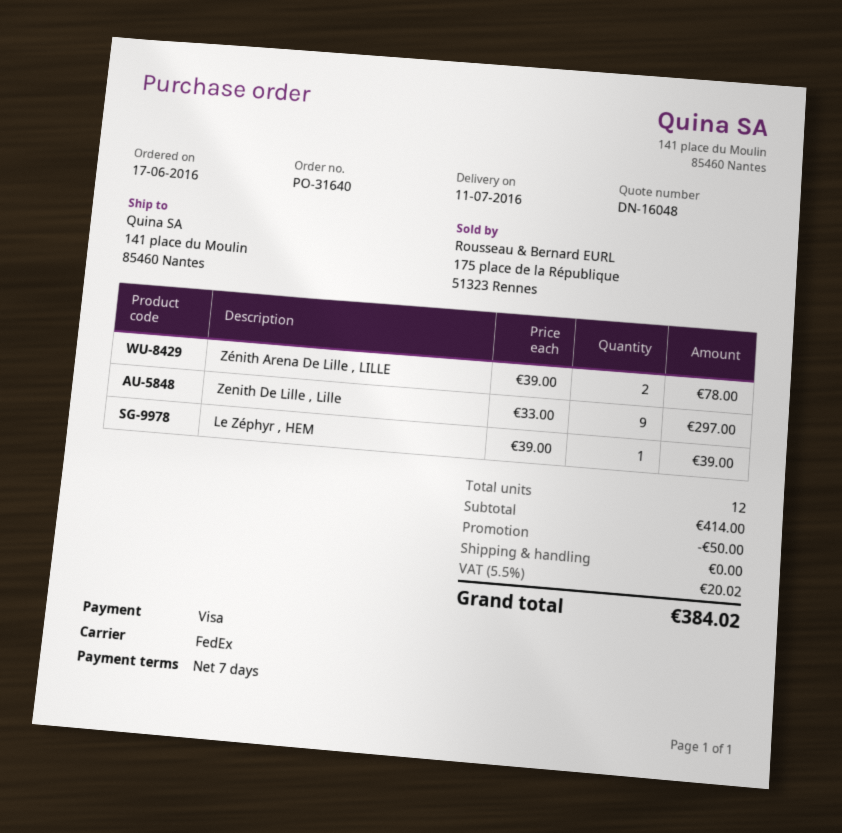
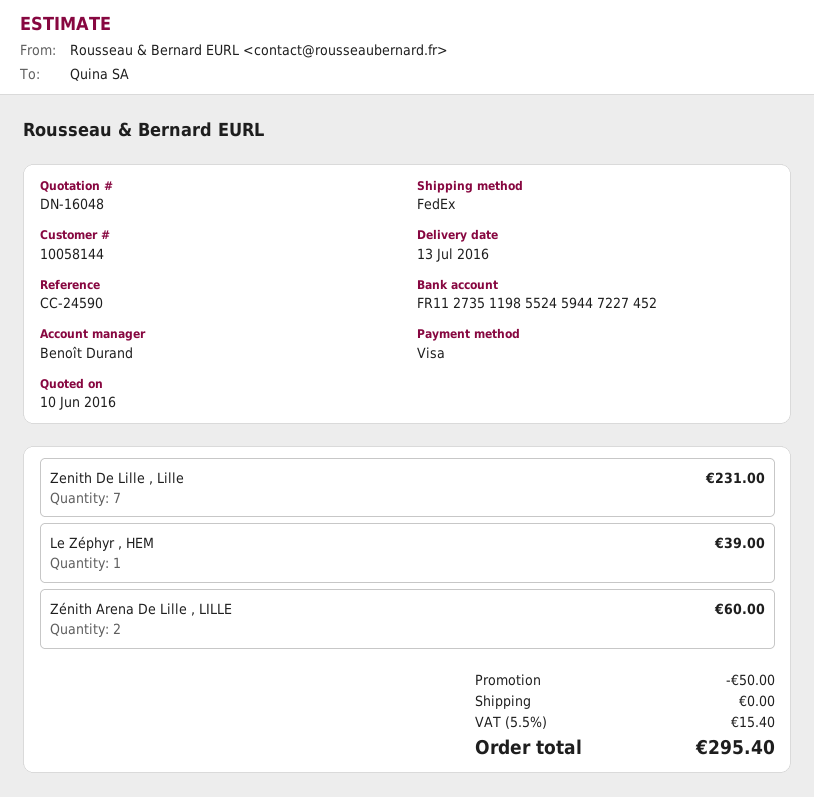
delivery date: 2016-07-11 -> 2016-07-13
Zénith Arena De Lille , LILLE: 2 for 78.00 -> 2 for 60.00
Zenith De Lille , Lille: 9 for 297.00 -> 7 for 231.00
tax: 5.5% = 20.02 -> 5.5% = 15.40
total: 384.02 -> 295.40

